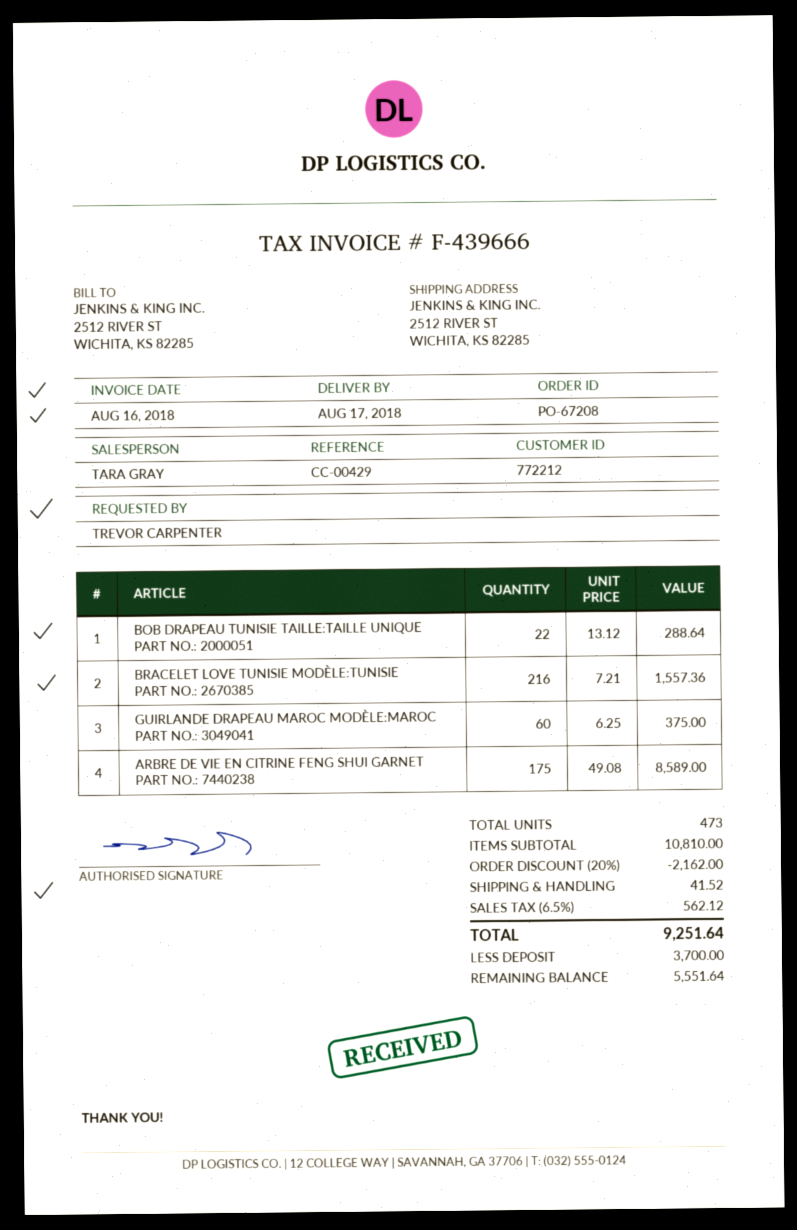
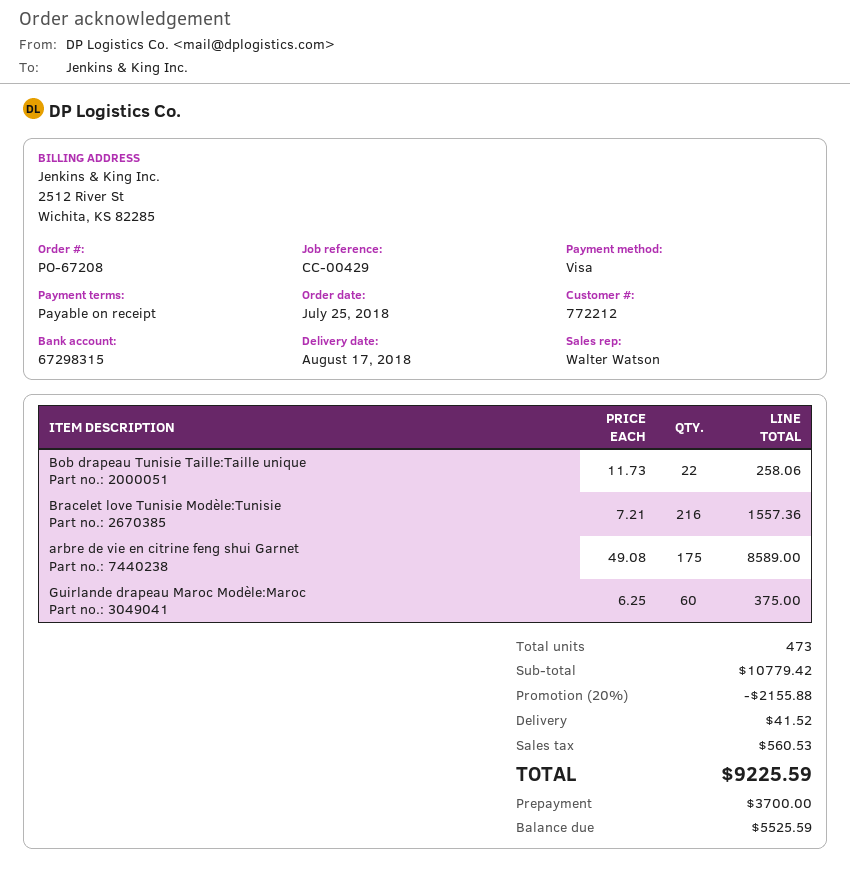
sales rep: TARA GRAY -> Walter Watson
BOB DRAPEAU TUNISIE TAILLE:TAILLE UNIQUE: 22 x 13.12 = 288.64 -> 22 x 11.73 = 258.06
subtotal: 10810.00 -> 10779.42
discount: 20% = 2162.00 -> 20% = 2155.88
tax: 562.12 -> 560.53
total: 9251.64 -> 9225.59
balance: 5551.64 -> 5525.59

